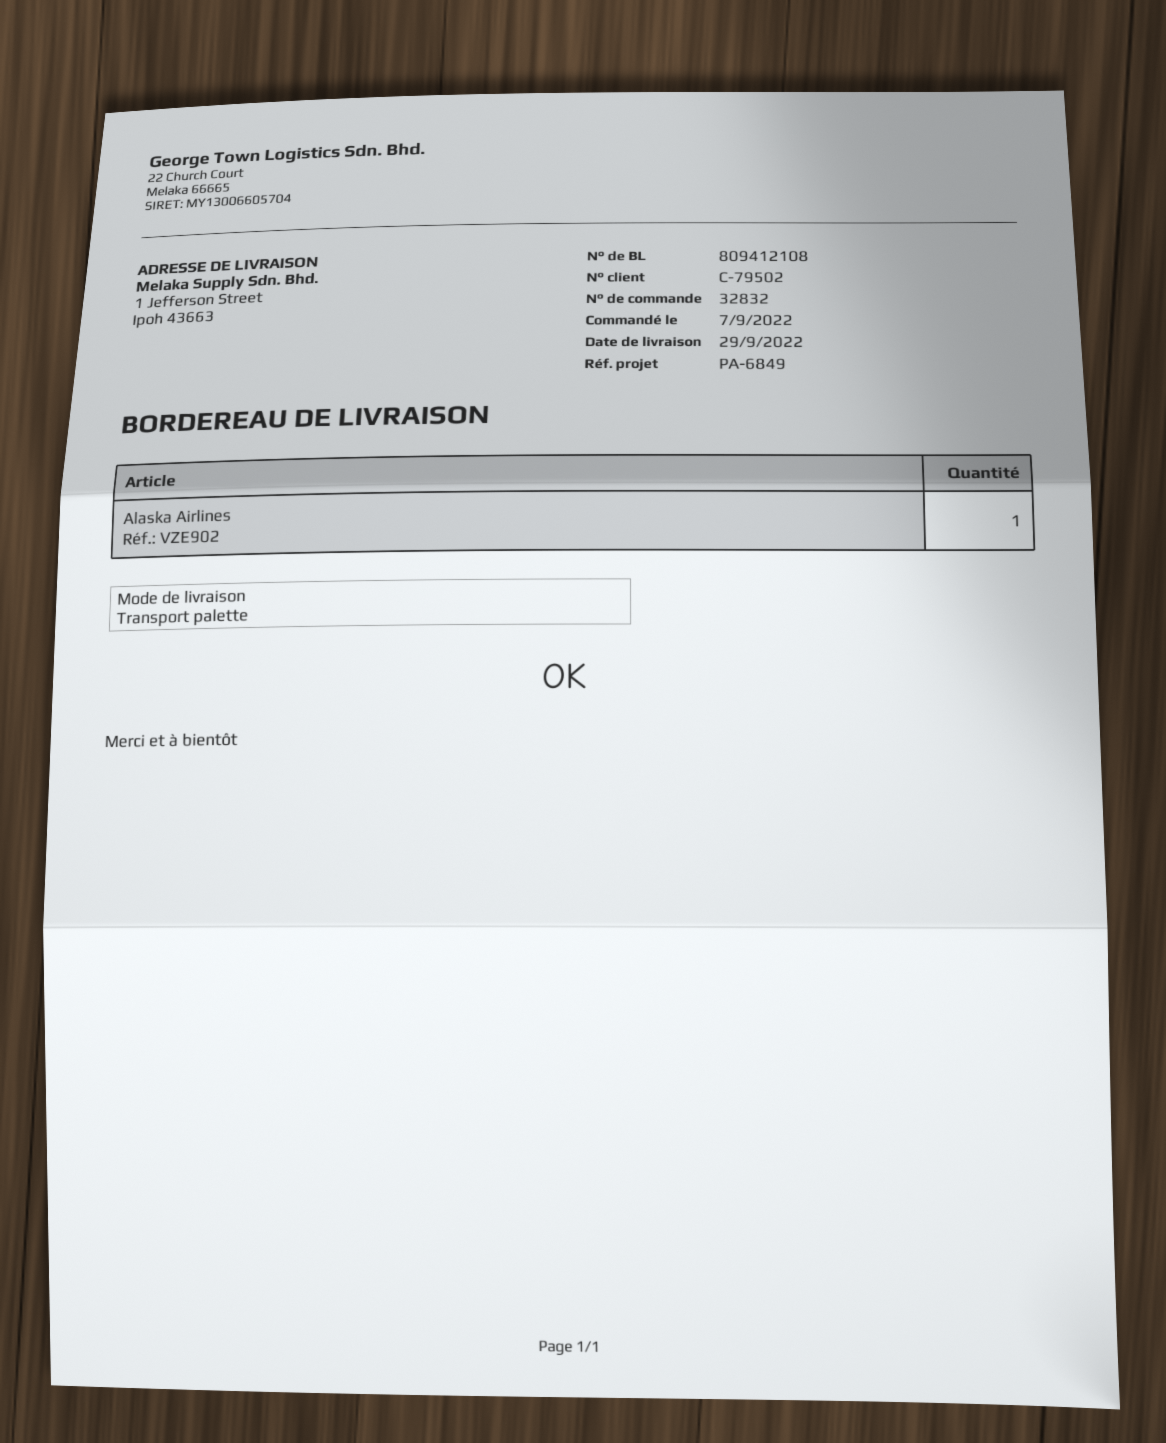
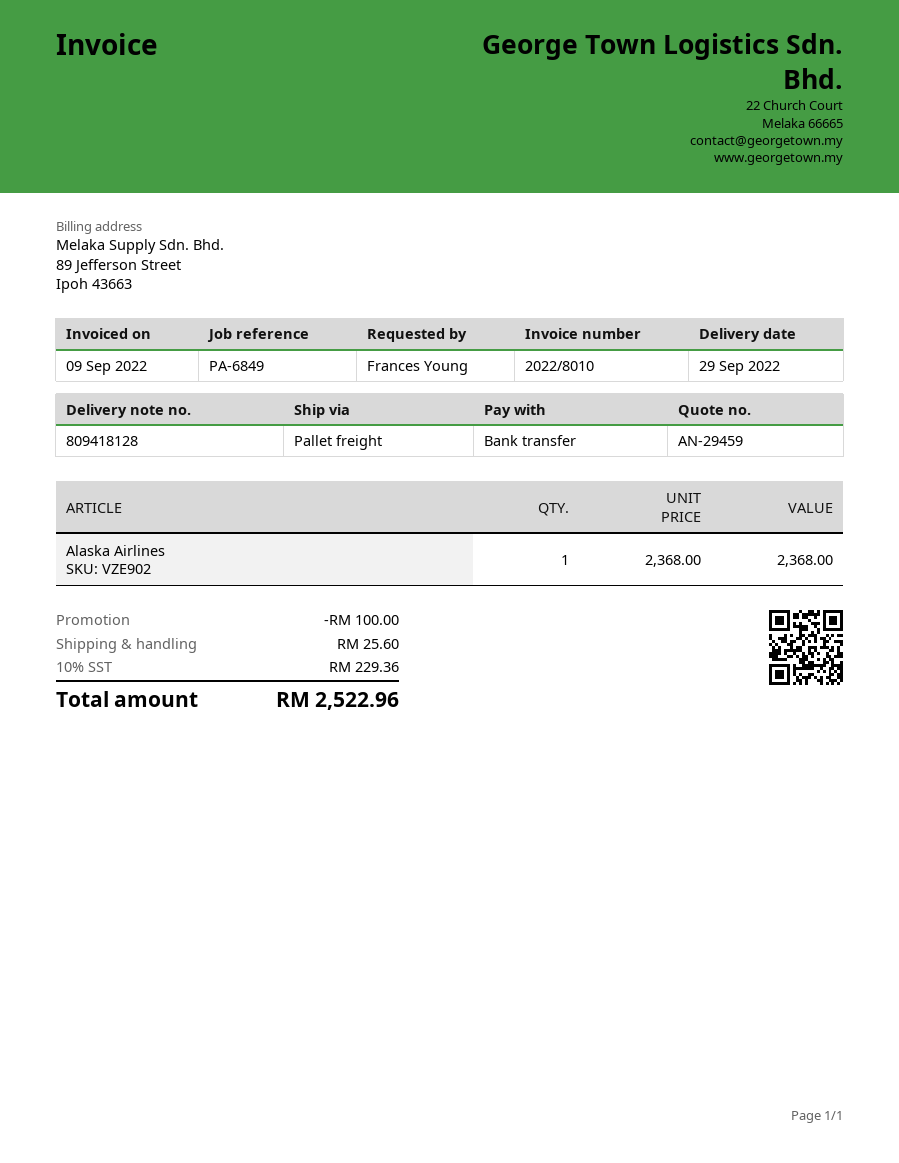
delivery note number: 809412108 -> 809418128

